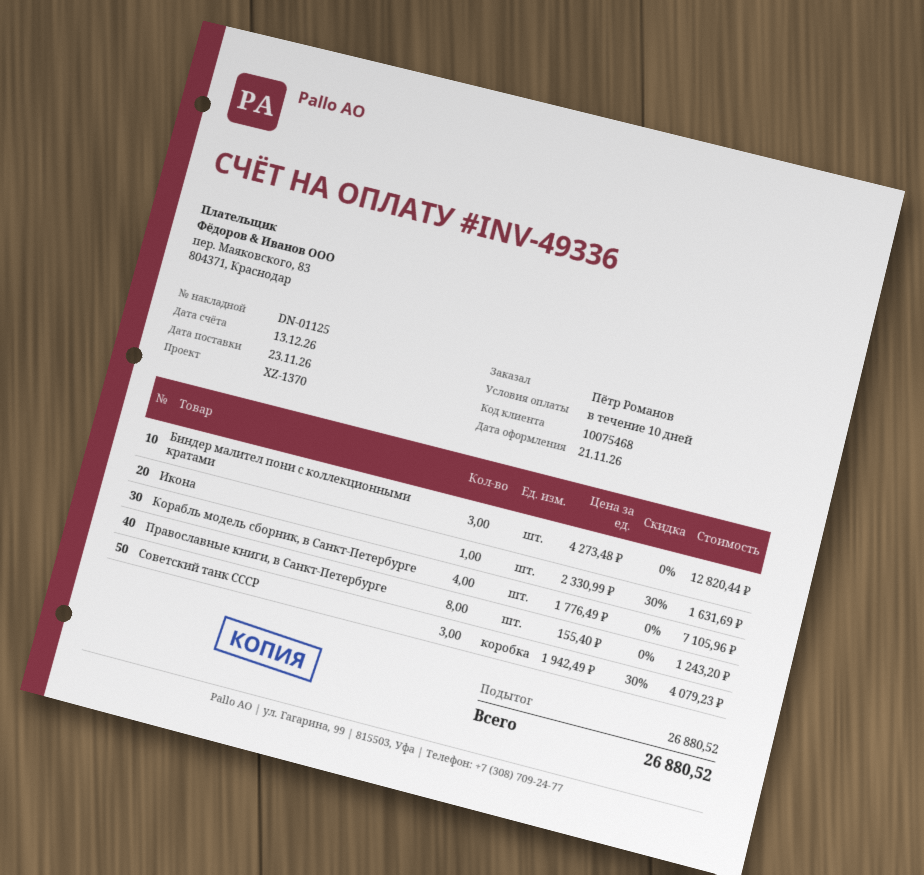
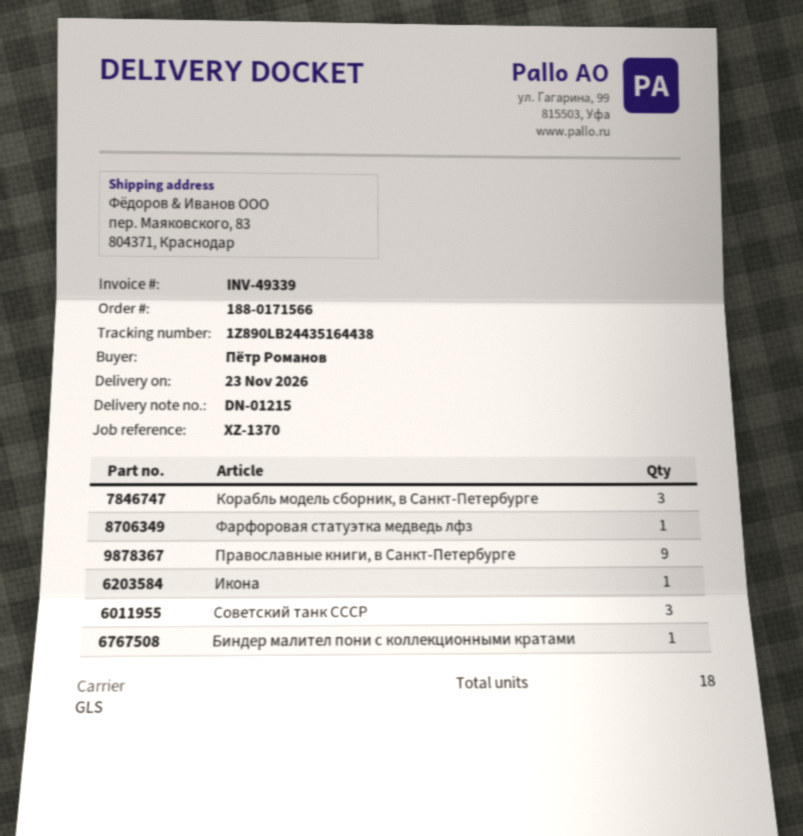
delivery note number: DN-01125 -> DN-01215
invoice number: INV-49336 -> INV-49339
Биндер малител пони с коллекционными кратами: 3 -> 1
Корабль модель сборник, в Санкт-Петербурге: 4 -> 3
Православные книги, в Санкт-Петербурге: 8 -> 9
Фарфоровая статуэтка медведь лфз: none -> 1

